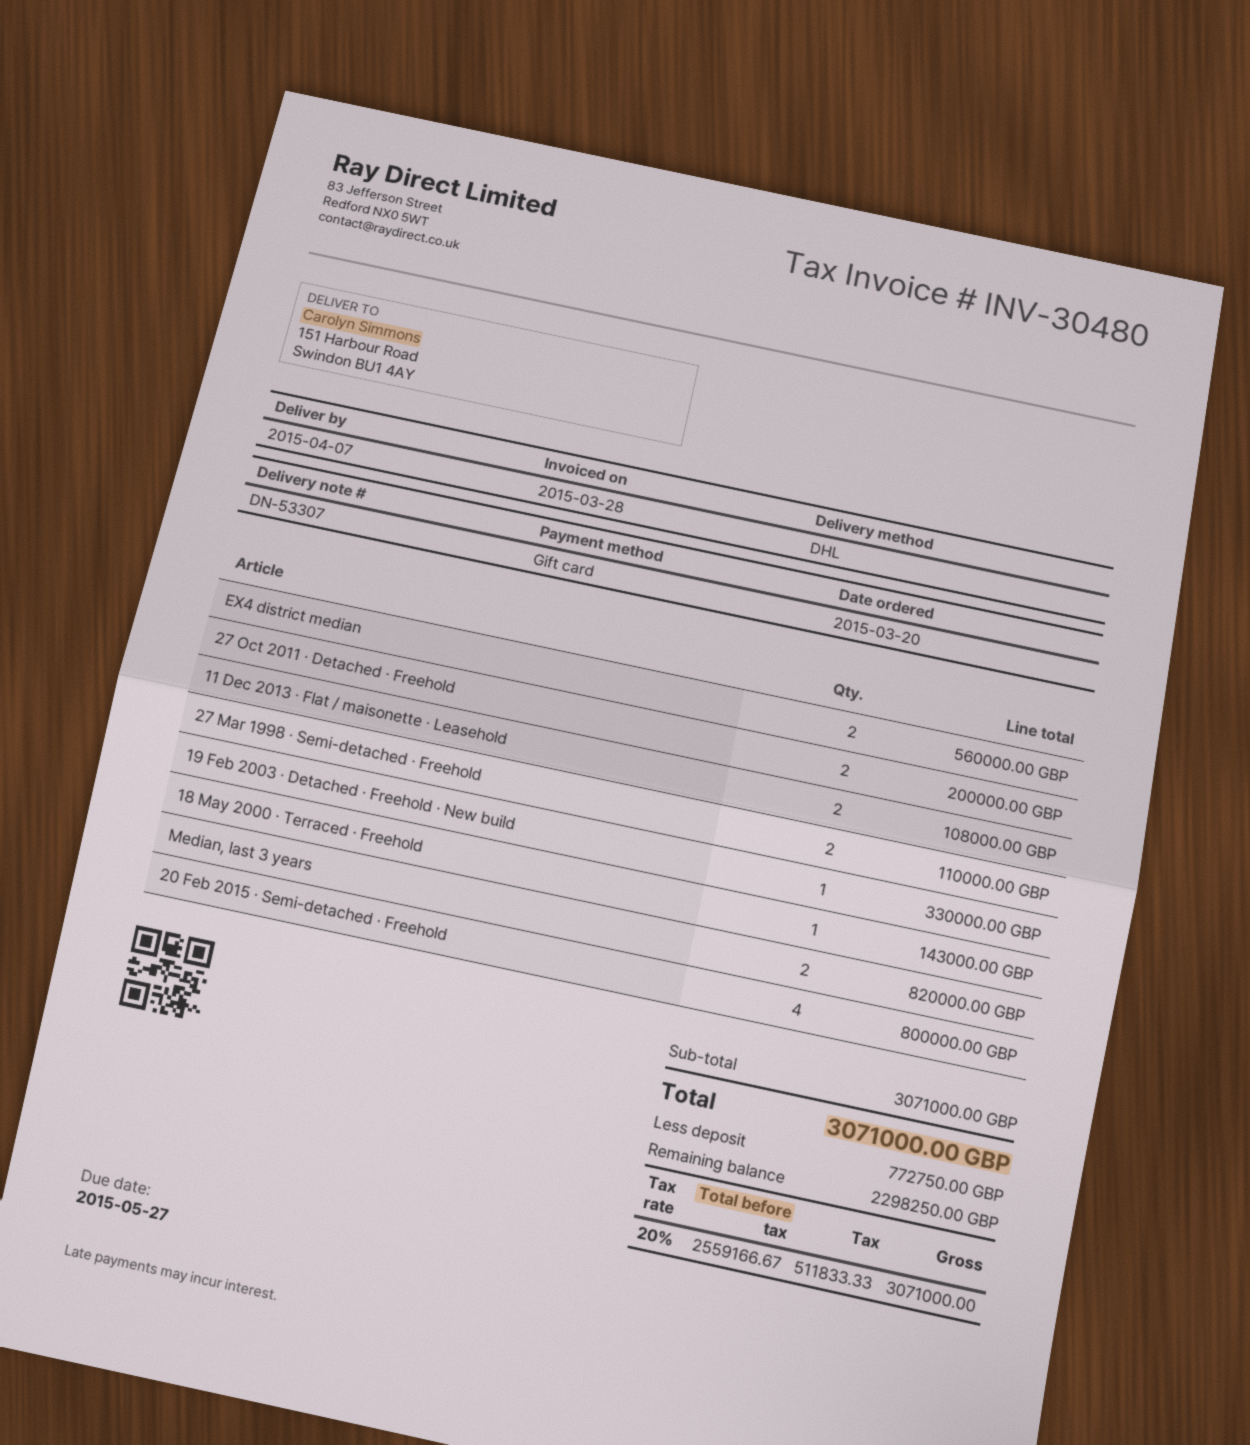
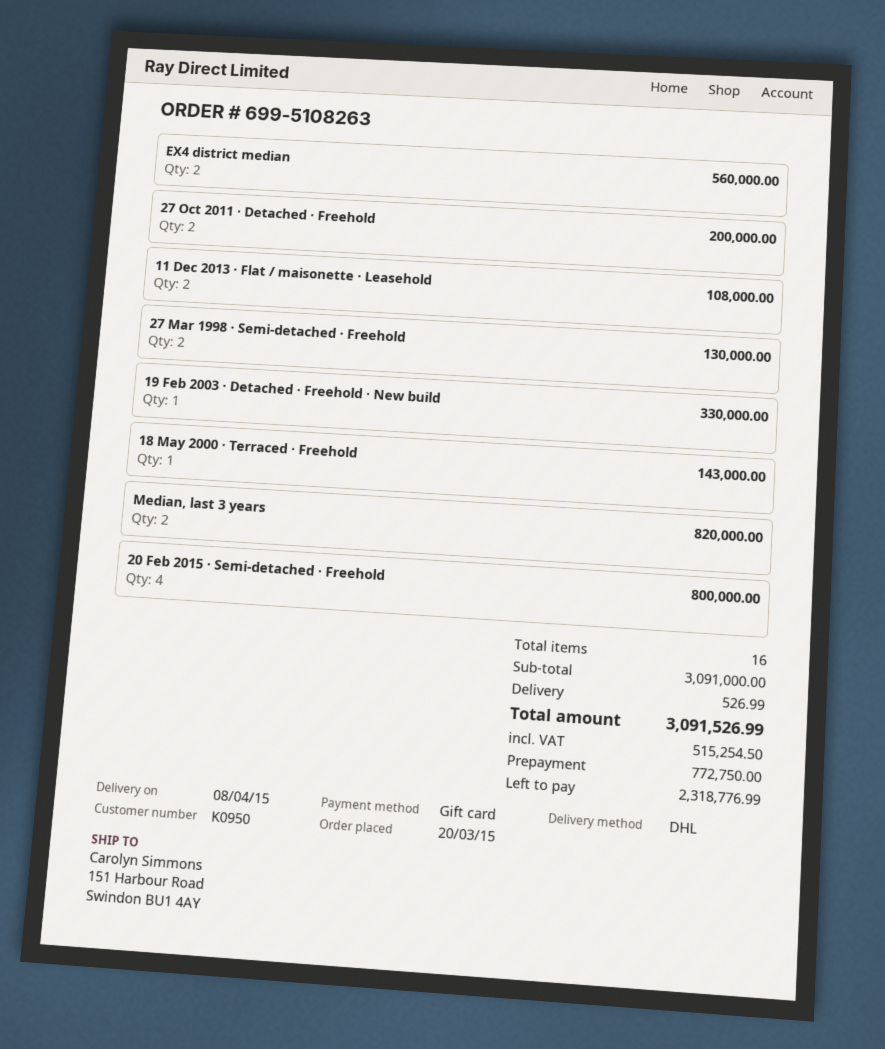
delivery date: 2015-04-07 -> 2015-04-08
27 Mar 1998 · Semi-detached · Freehold: 2 for 110000.00 -> 2 for 130000.00
subtotal: 3071000.00 -> 3091000.00
shipping: none -> 526.99
tax: 511833.33 -> 515254.50
total: 3071000.00 -> 3091526.99
balance: 2298250.00 -> 2318776.99

